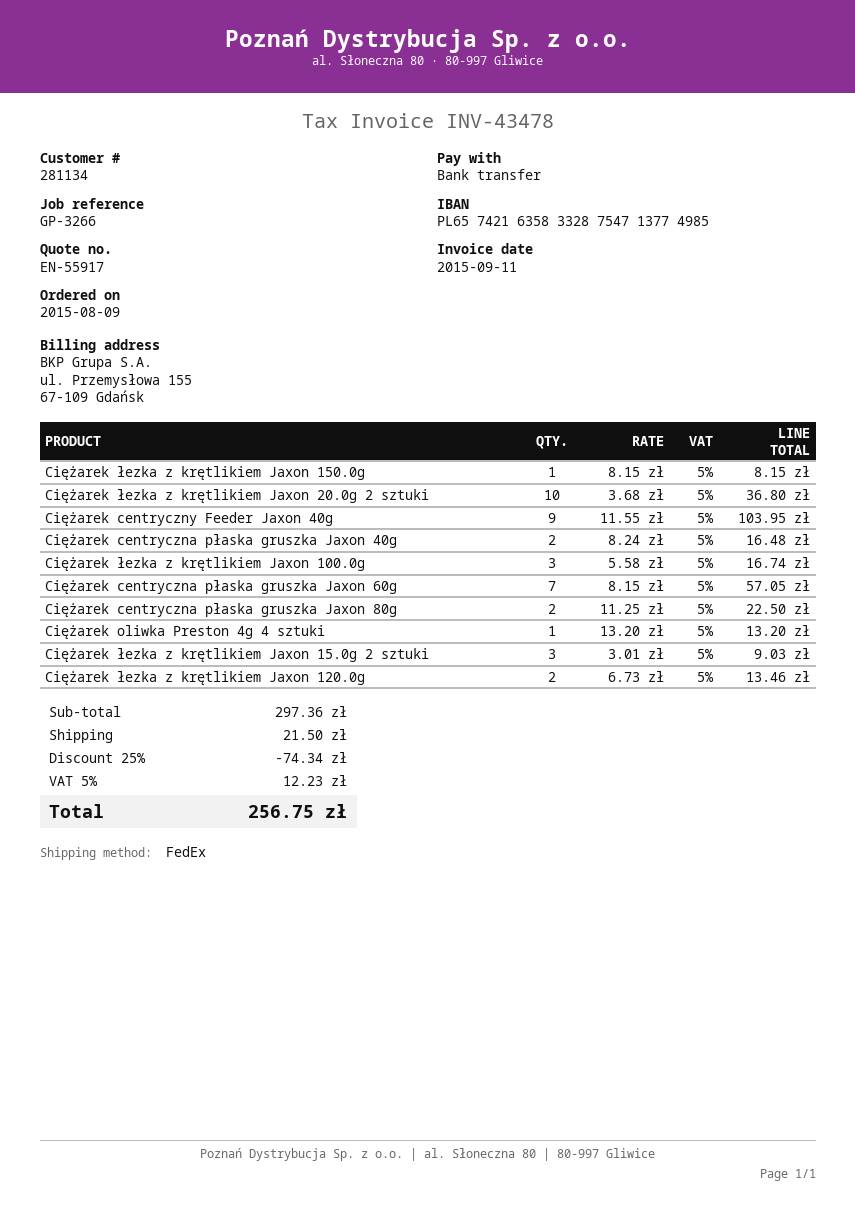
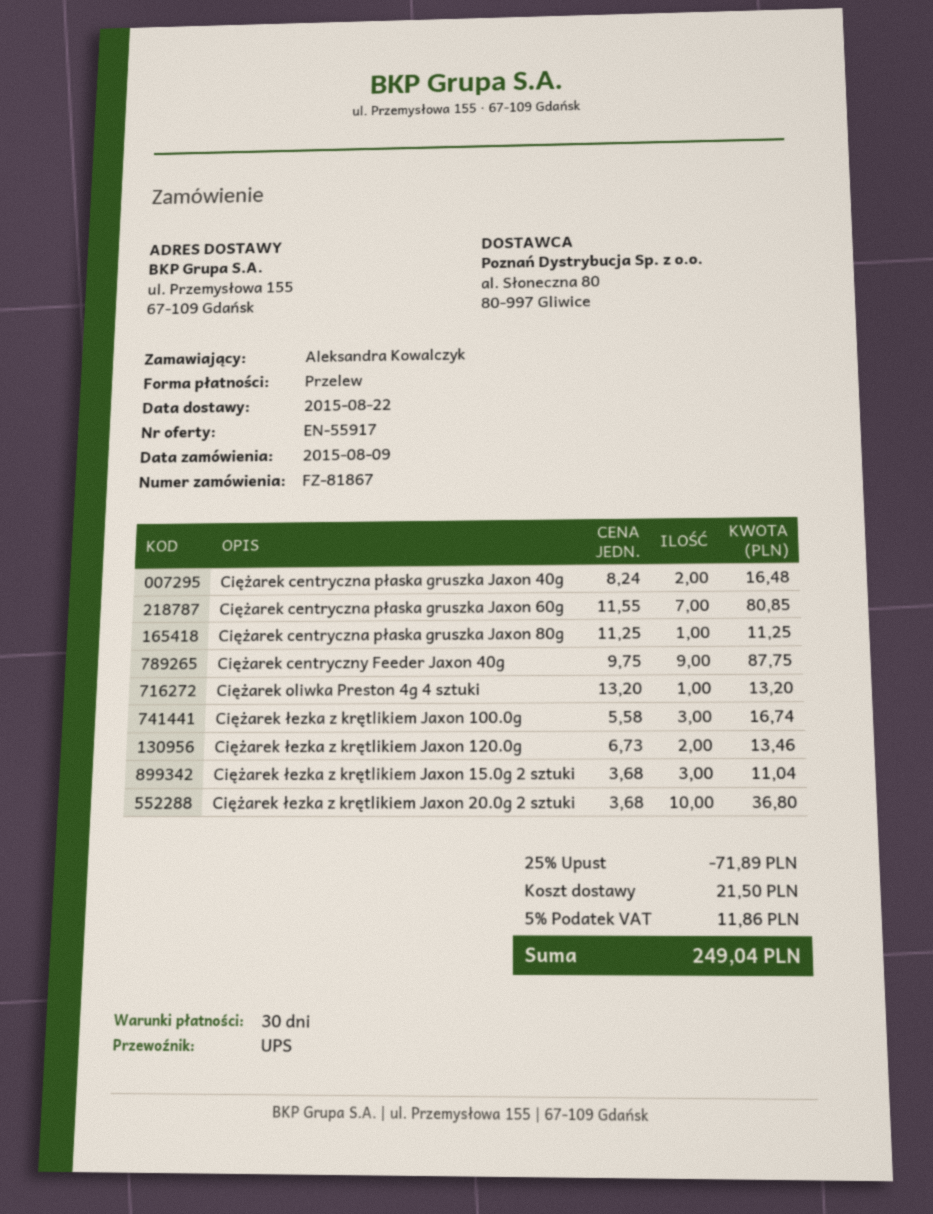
shipping method: FedEx -> UPS
Ciężarek łezka z krętlikiem Jaxon 150.0g: 1 x 8.15 = 8.15 -> none
Ciężarek centryczny Feeder Jaxon 40g: 9 x 11.55 = 103.95 -> 9 x 9.75 = 87.75
Ciężarek centryczna płaska gruszka Jaxon 60g: 7 x 8.15 = 57.05 -> 7 x 11.55 = 80.85
Ciężarek centryczna płaska gruszka Jaxon 80g: 2 x 11.25 = 22.50 -> 1 x 11.25 = 11.25
Ciężarek łezka z krętlikiem Jaxon 15.0g 2 sztuki: 3 x 3.01 = 9.03 -> 3 x 3.68 = 11.04
discount: 25% = 74.34 -> 25% = 71.89
tax: 5% = 12.23 -> 5% = 11.86
total: 256.75 -> 249.04

